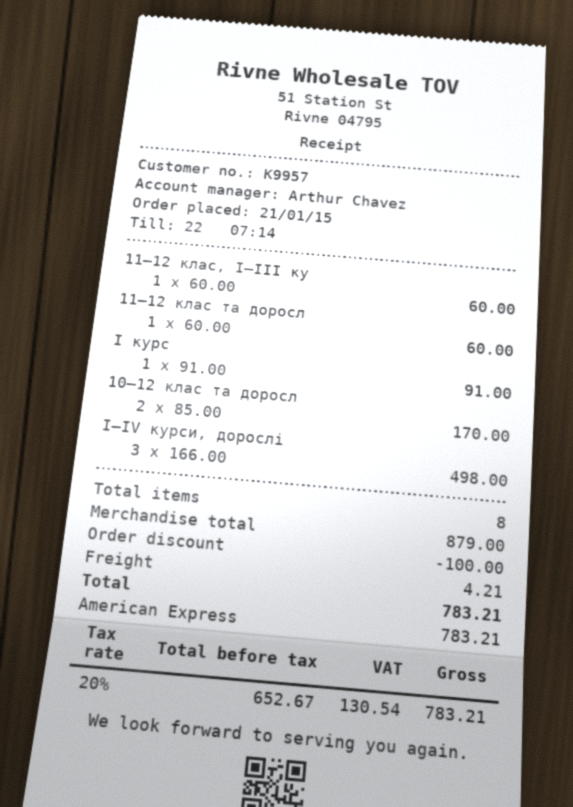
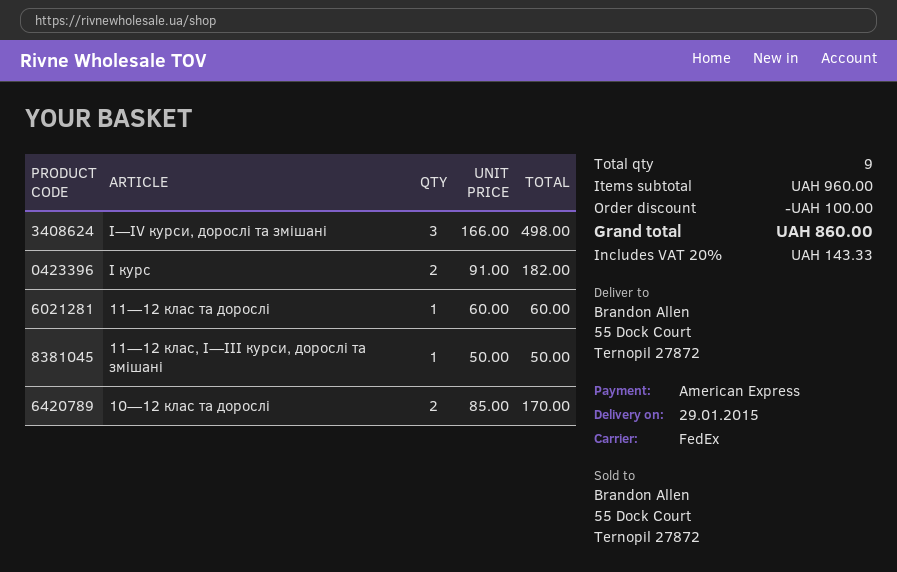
11—12 клас, I—III ку: 1 x 60.00 = 60.00 -> 1 x 50.00 = 50.00
I курс: 1 x 91.00 = 91.00 -> 2 x 91.00 = 182.00
total quantity: 8 -> 9
subtotal: 879.00 -> 960.00
shipping: 4.21 -> none
tax: 20% = 130.54 -> 20% = 143.33
total: 783.21 -> 860.00

